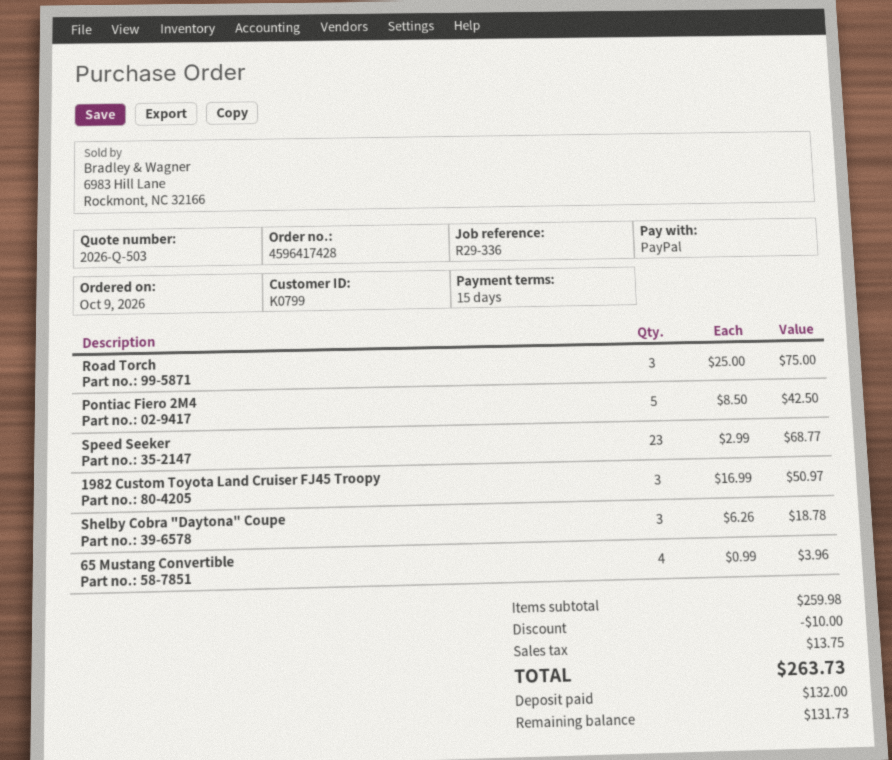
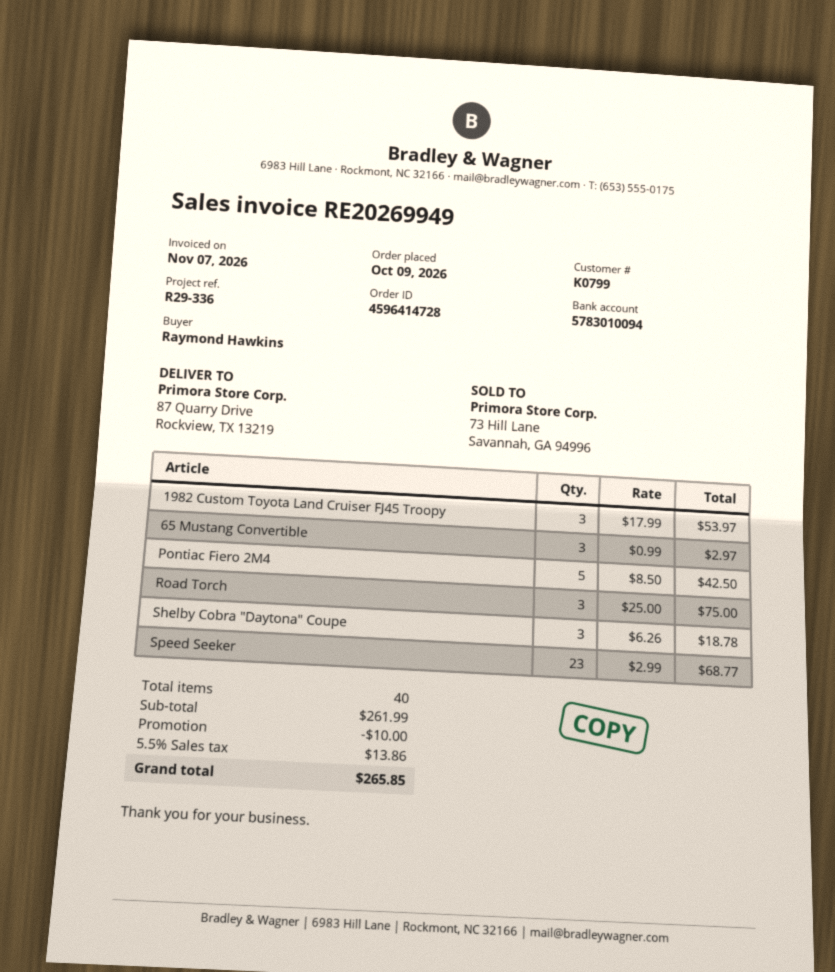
order number: 4596417428 -> 4596414728
1982 Custom Toyota Land Cruiser FJ45 Troopy: 3 x 16.99 = 50.97 -> 3 x 17.99 = 53.97
65 Mustang Convertible: 4 x 0.99 = 3.96 -> 3 x 0.99 = 2.97
subtotal: 259.98 -> 261.99
tax: 13.75 -> 13.86
total: 263.73 -> 265.85

